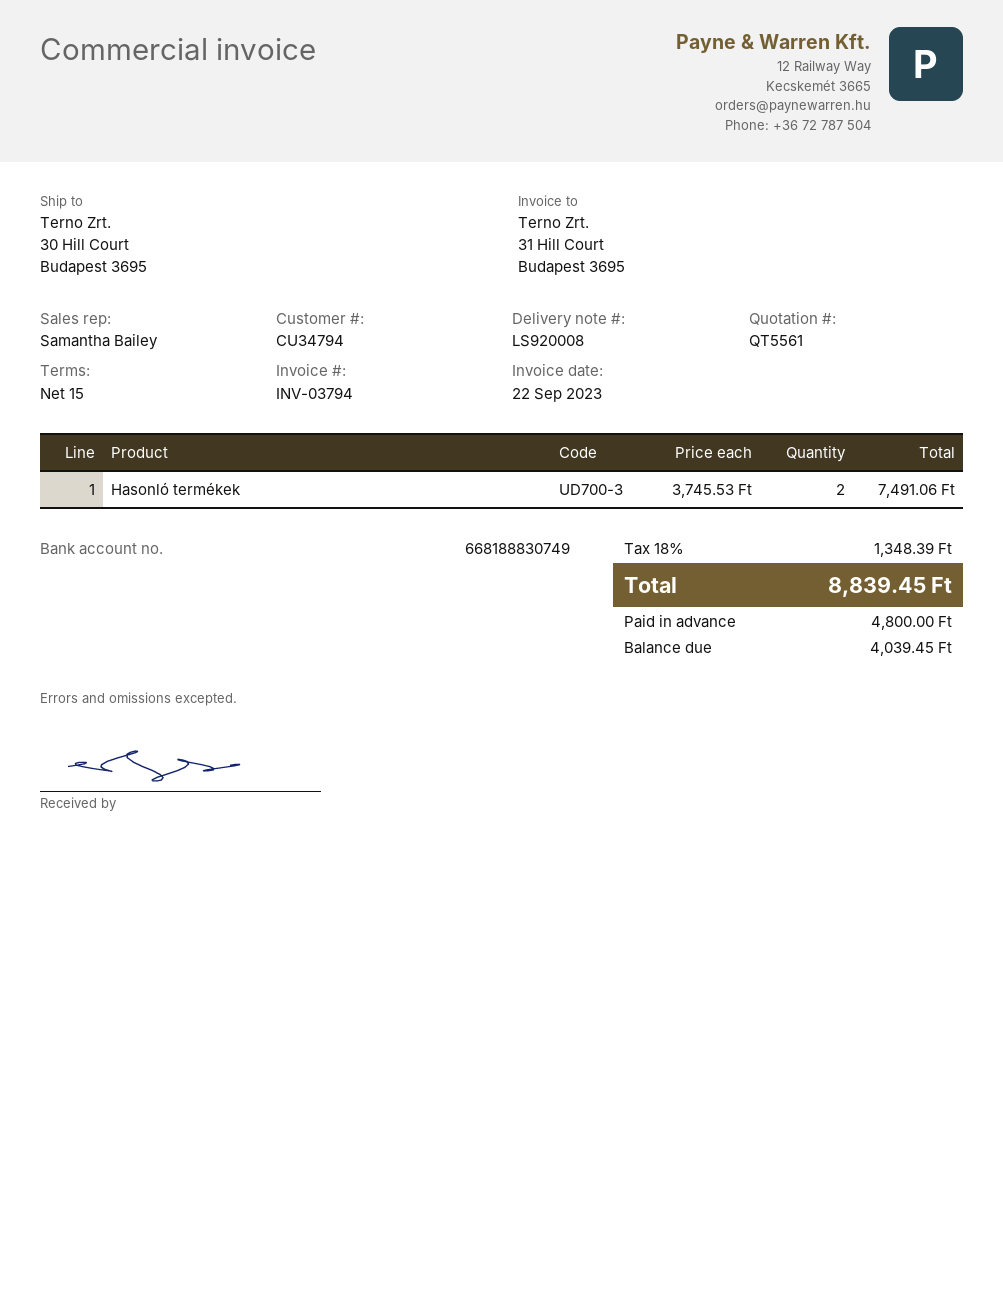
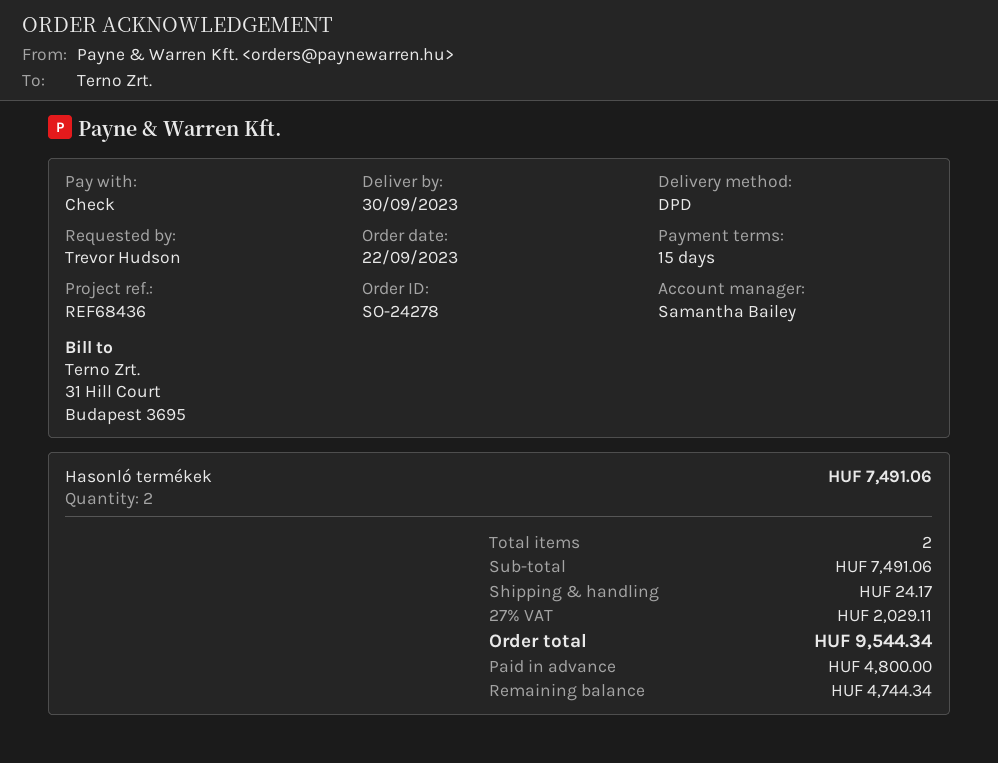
shipping: none -> 24.17
tax: 18% = 1348.39 -> 27% = 2029.11
total: 8839.45 -> 9544.34
balance: 4039.45 -> 4744.34

